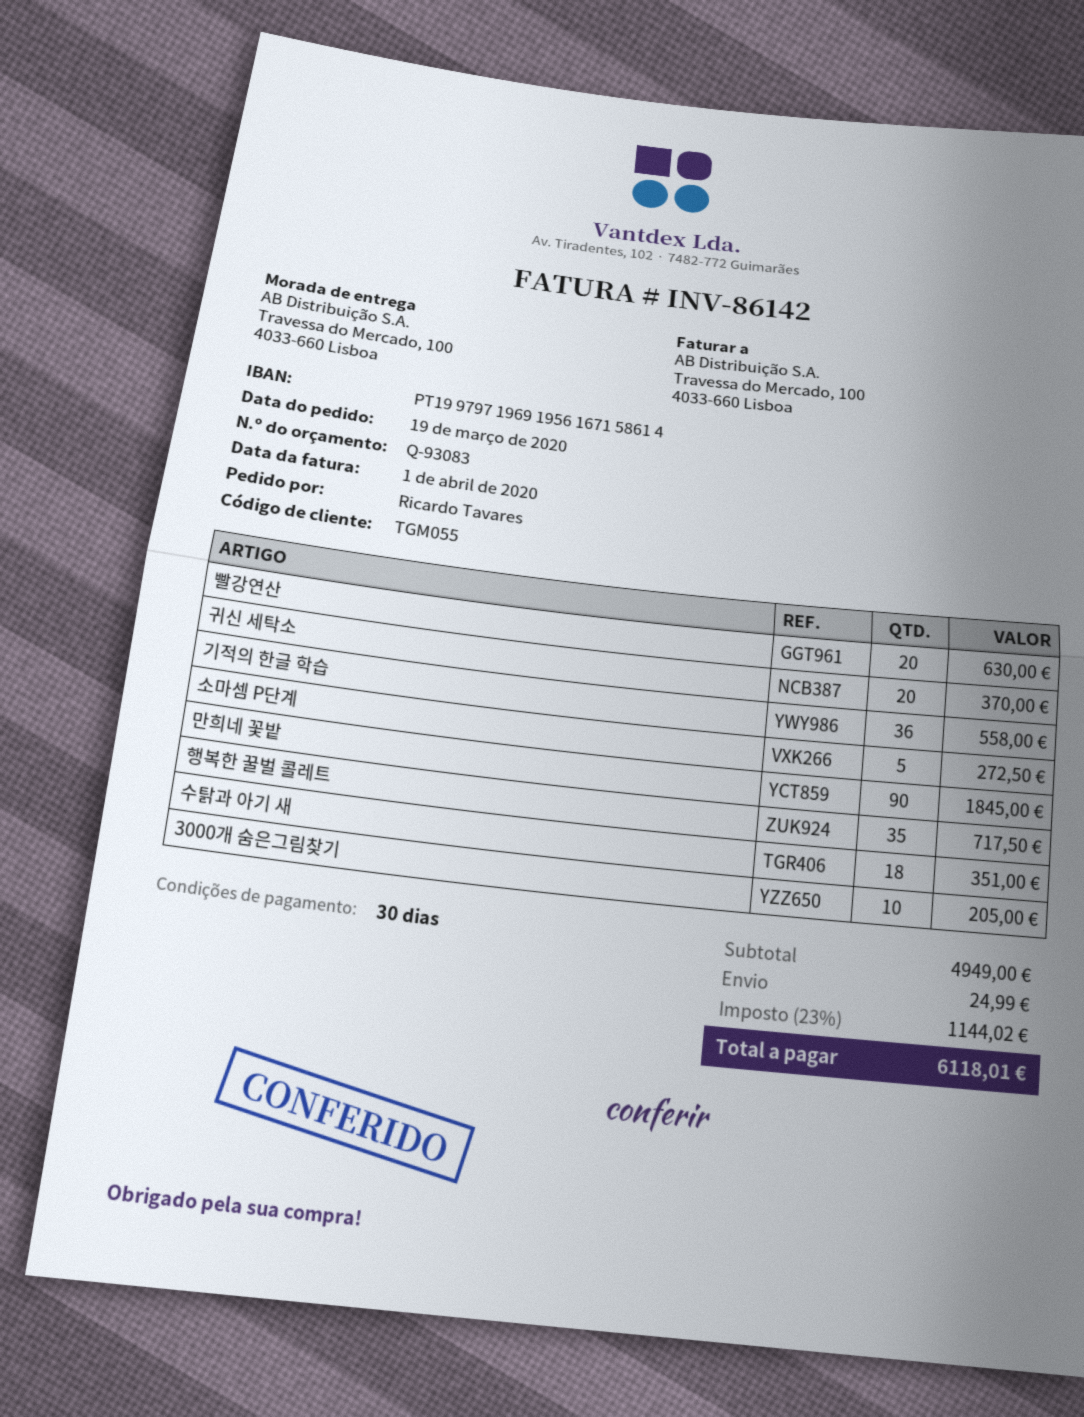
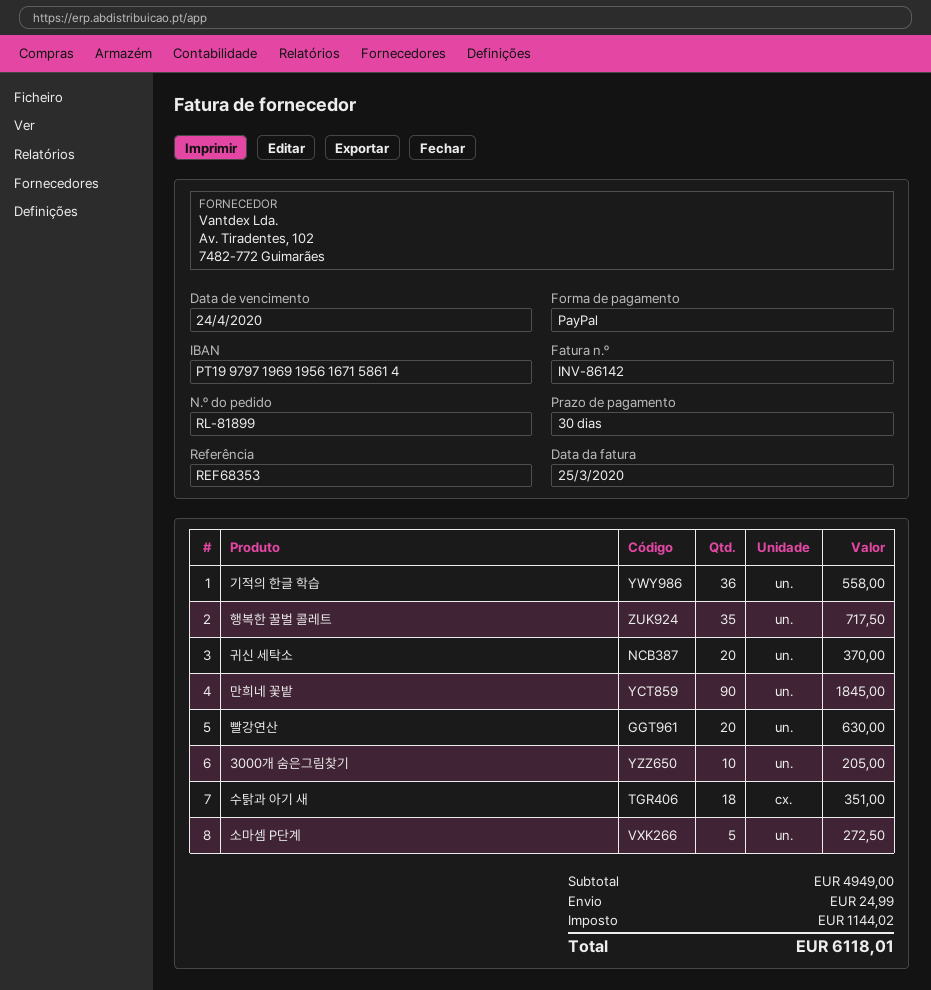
invoice date: 2020-04-01 -> 2020-03-25

